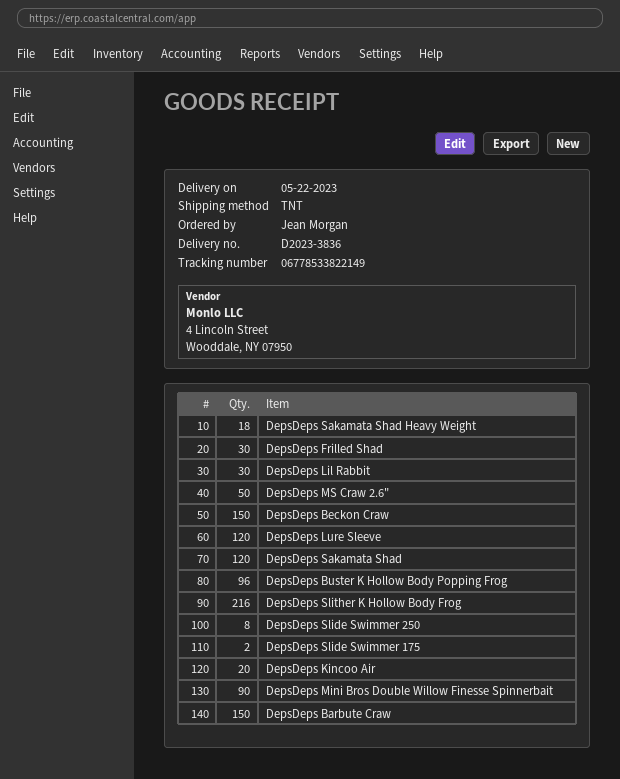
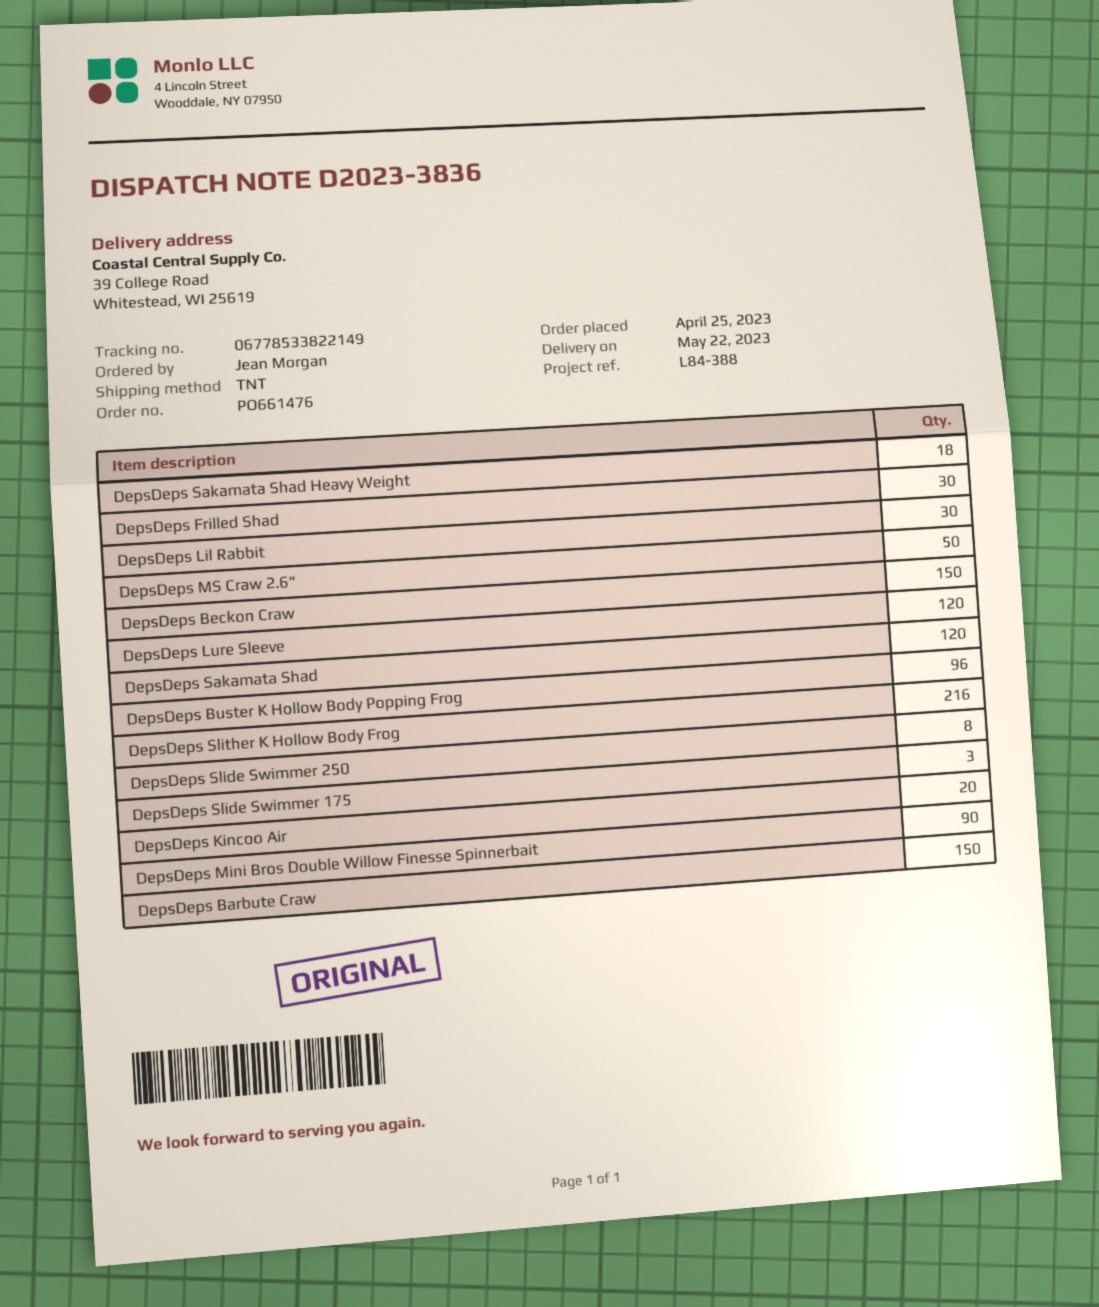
DepsDeps Slide Swimmer 175: 2 -> 3

